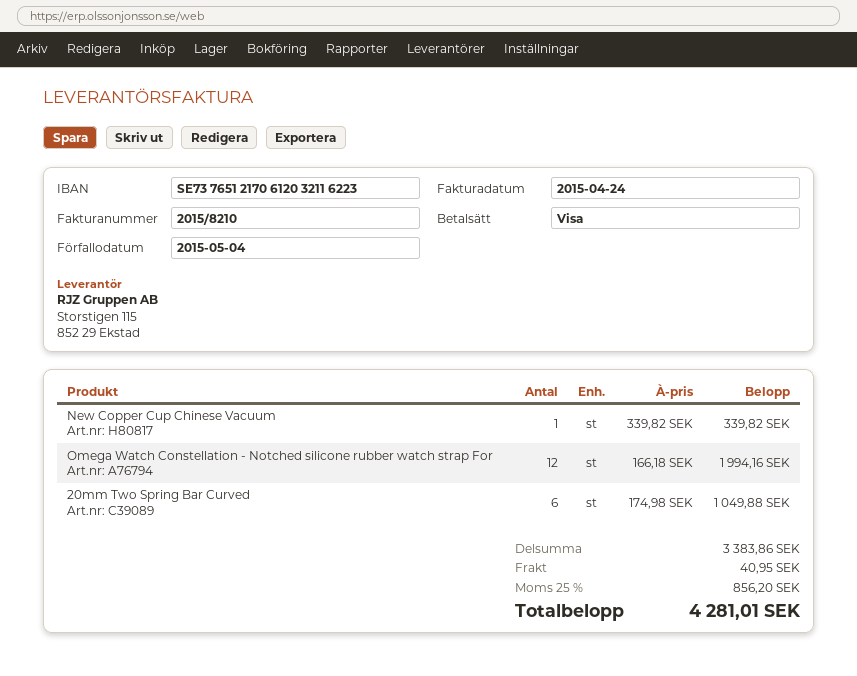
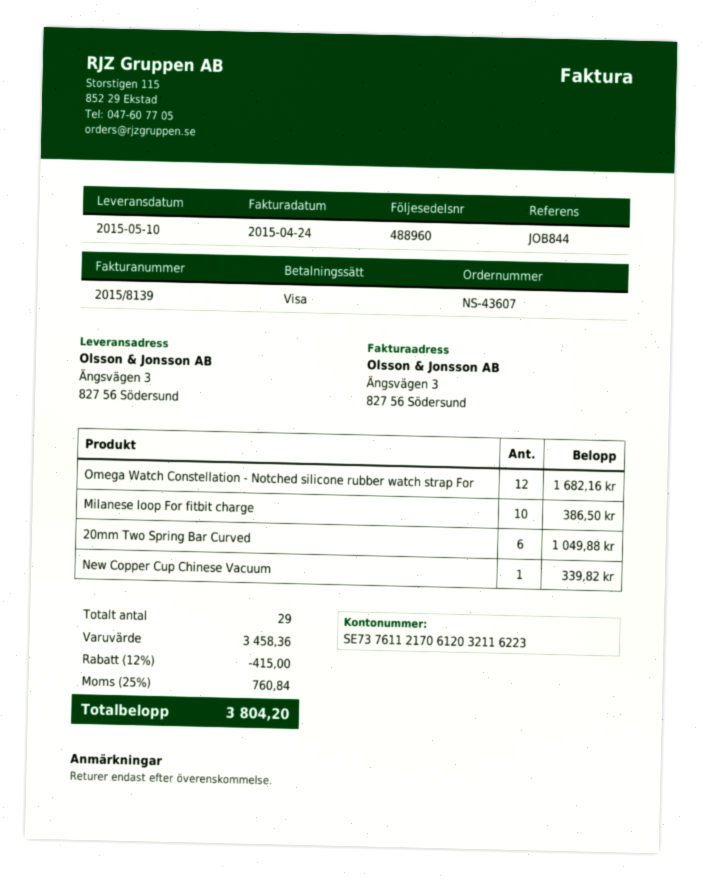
invoice number: 2015/8210 -> 2015/8139
bank account: SE7376512170612032116223 -> SE7376112170612032116223
Omega Watch Constellation - Notched silicone rubber watch strap For: 12 for 1994.16 -> 12 for 1682.16
Milanese loop For fitbit charge: none -> 10 for 386.50
subtotal: 3383.86 -> 3458.36
discount: none -> 12% = 415.00
shipping: 40.95 -> none
tax: 25% = 856.20 -> 25% = 760.84
total: 4281.01 -> 3804.20

